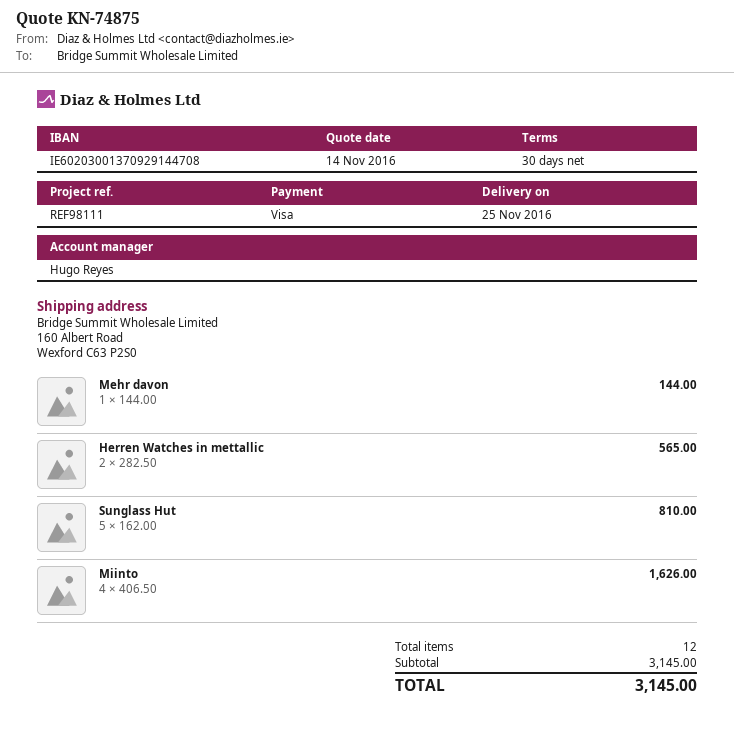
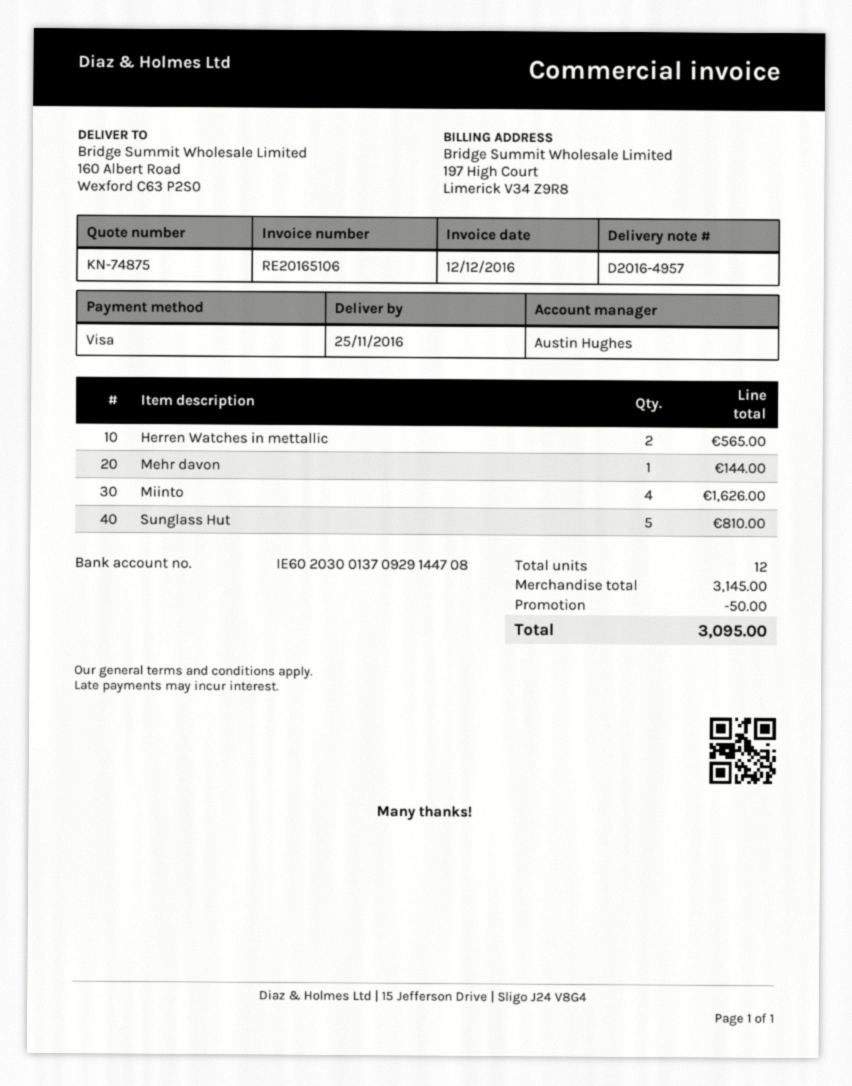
sales rep: Hugo Reyes -> Austin Hughes
discount: none -> 50.00
total: 3145.00 -> 3095.00

